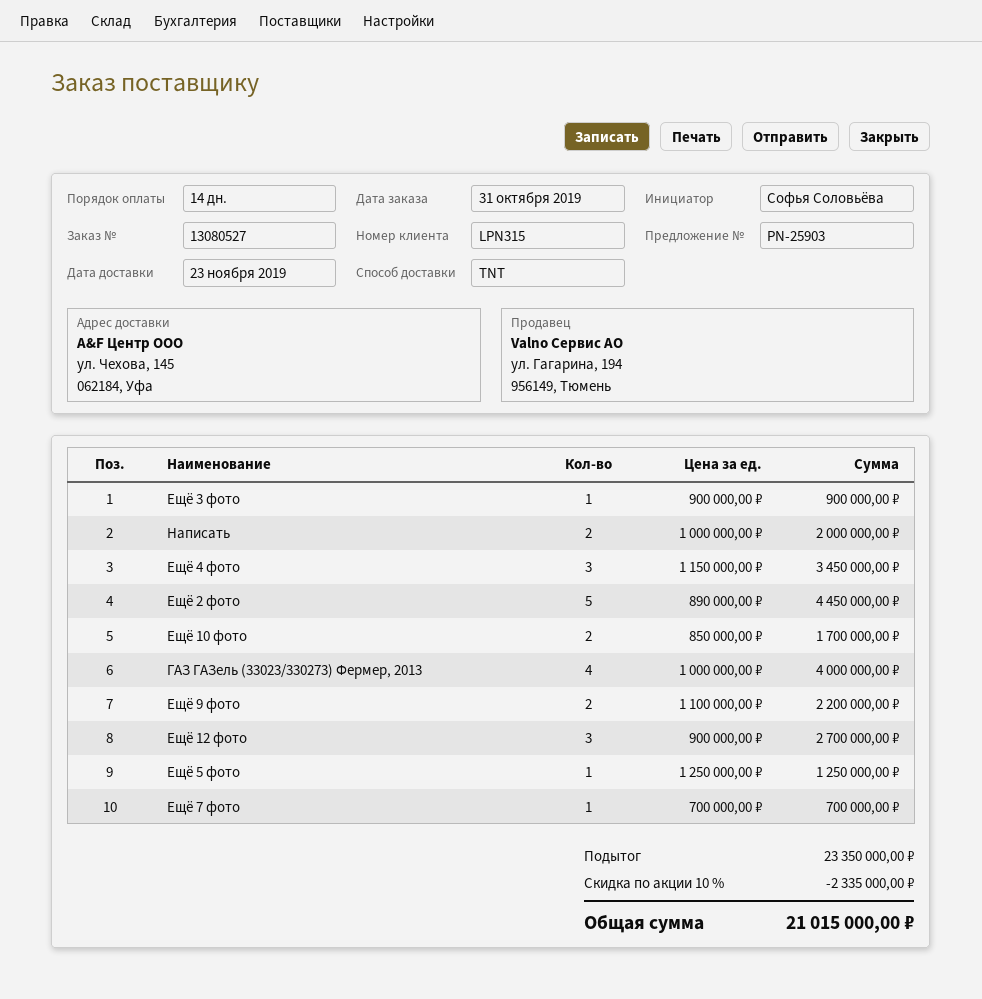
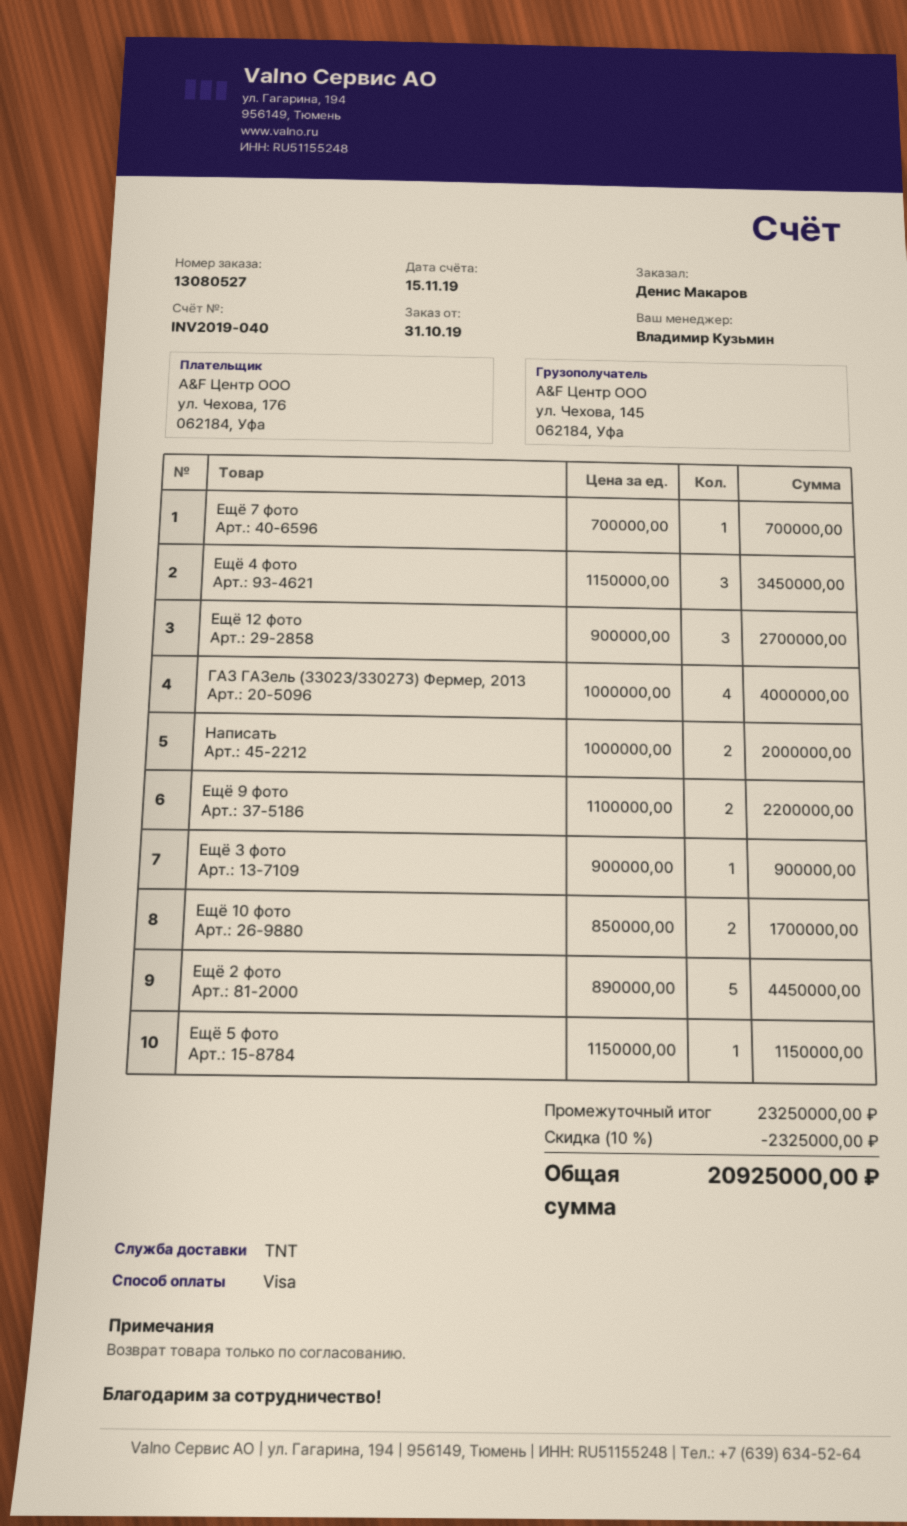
ordered by: Софья Соловьёва -> Денис Макаров
Ещё 5 фото: 1 x 1250000.00 = 1250000.00 -> 1 x 1150000.00 = 1150000.00
subtotal: 23350000.00 -> 23250000.00
discount: 10% = 2335000.00 -> 10% = 2325000.00
total: 21015000.00 -> 20925000.00

